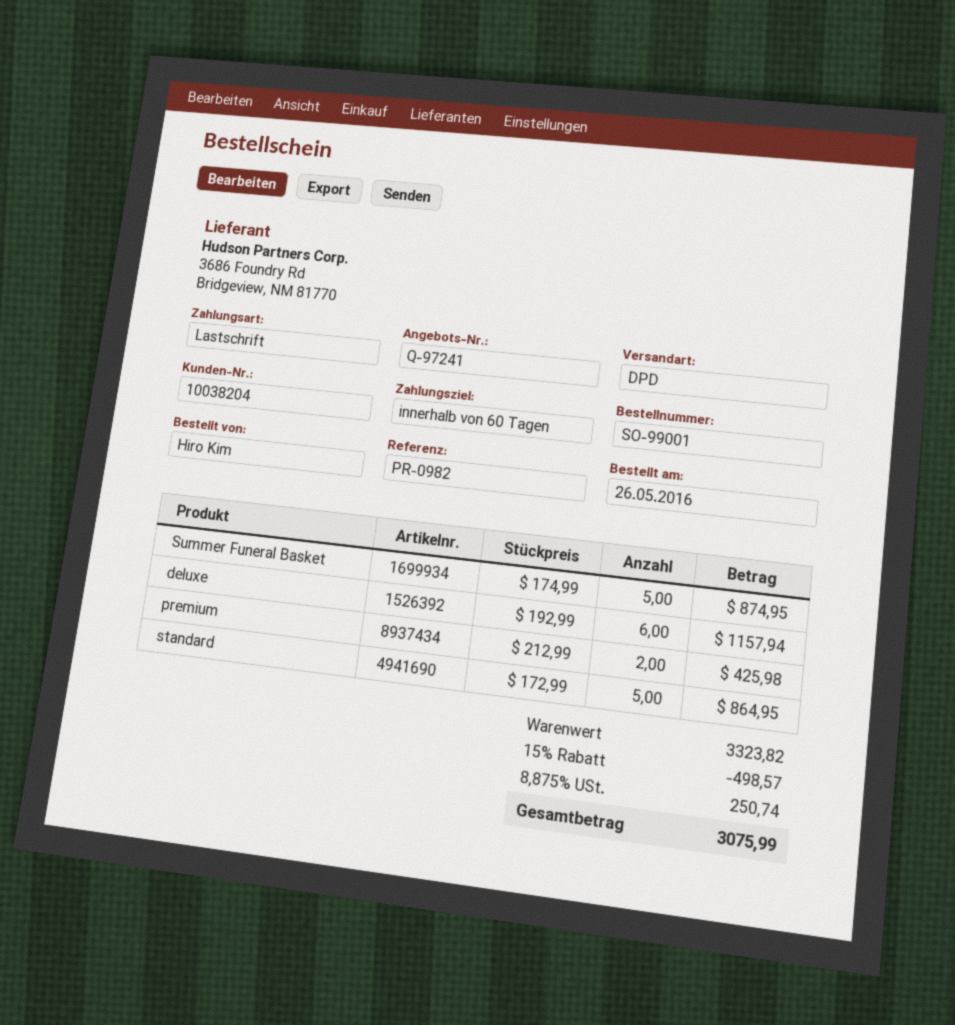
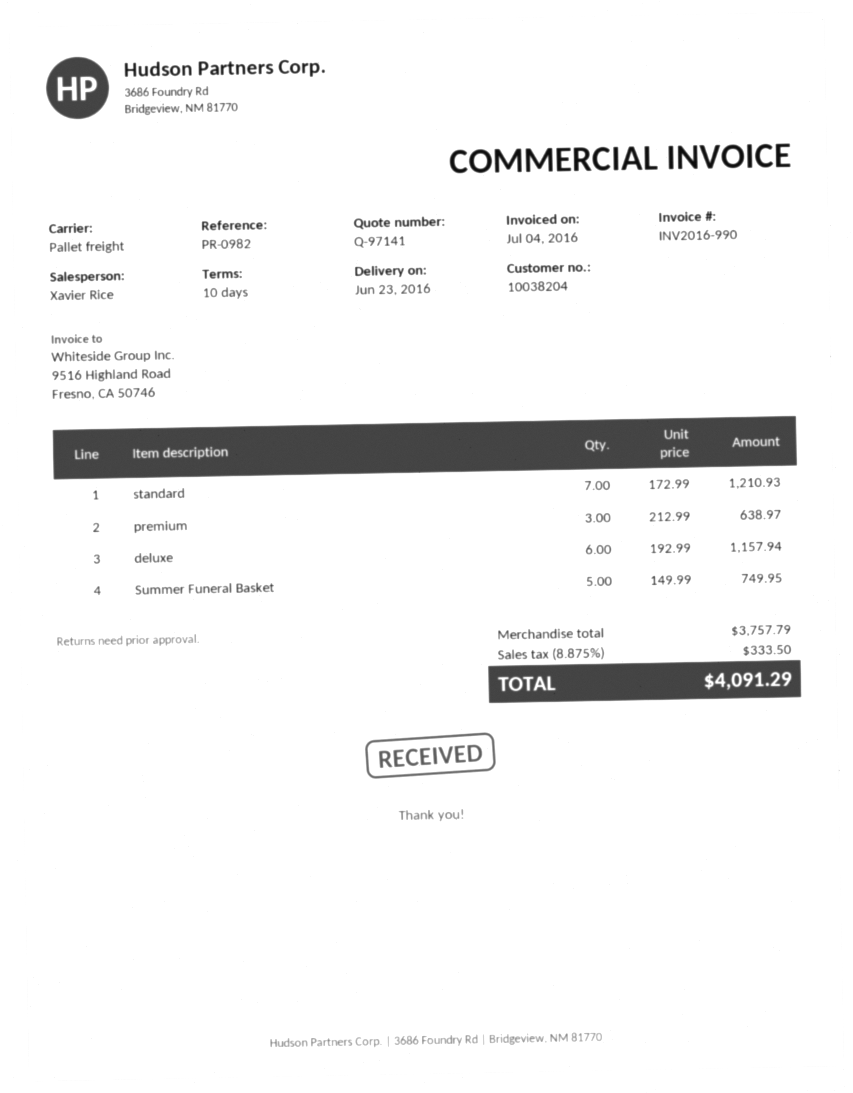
quote number: Q-97241 -> Q-97141
payment terms: 60 days -> 10 days
shipping method: DPD -> pallet freight
Summer Funeral Basket: 5 x 174.99 = 874.95 -> 5 x 149.99 = 749.95
premium: 2 x 212.99 = 425.98 -> 3 x 212.99 = 638.97
standard: 5 x 172.99 = 864.95 -> 7 x 172.99 = 1210.93
subtotal: 3323.82 -> 3757.79
discount: 15% = 498.57 -> none
tax: 8.875% = 250.74 -> 8.875% = 333.50
total: 3075.99 -> 4091.29

